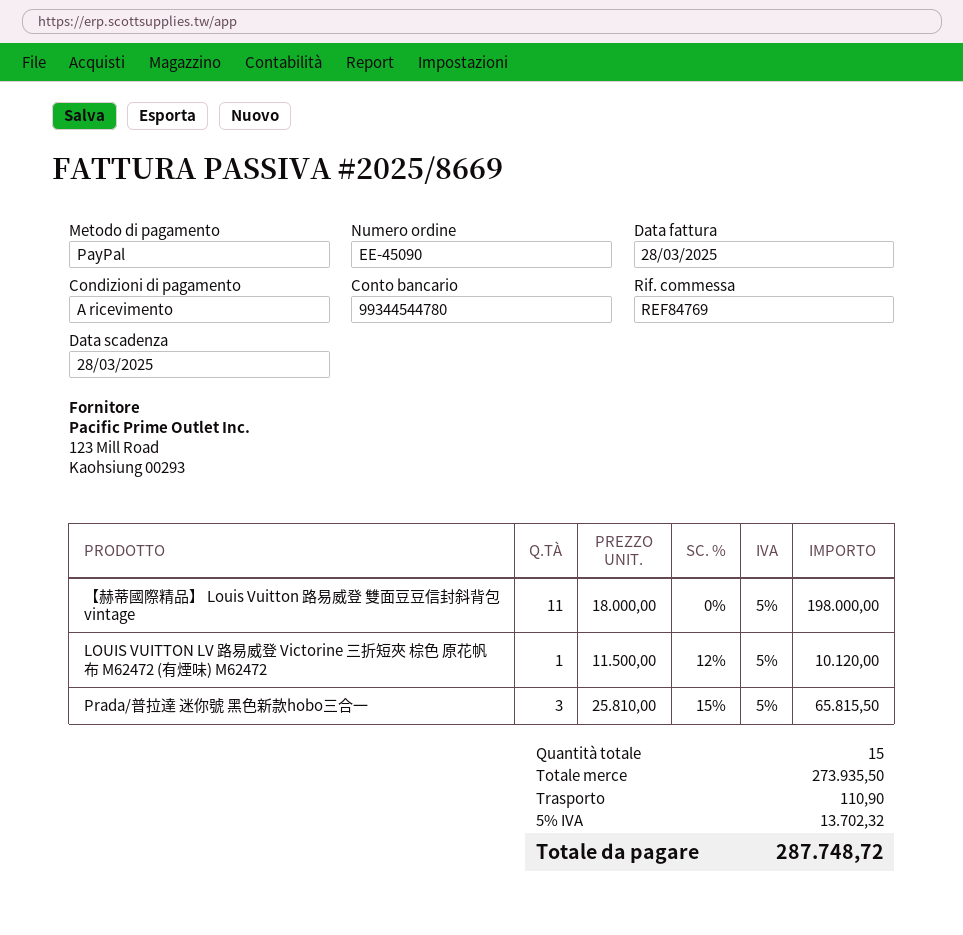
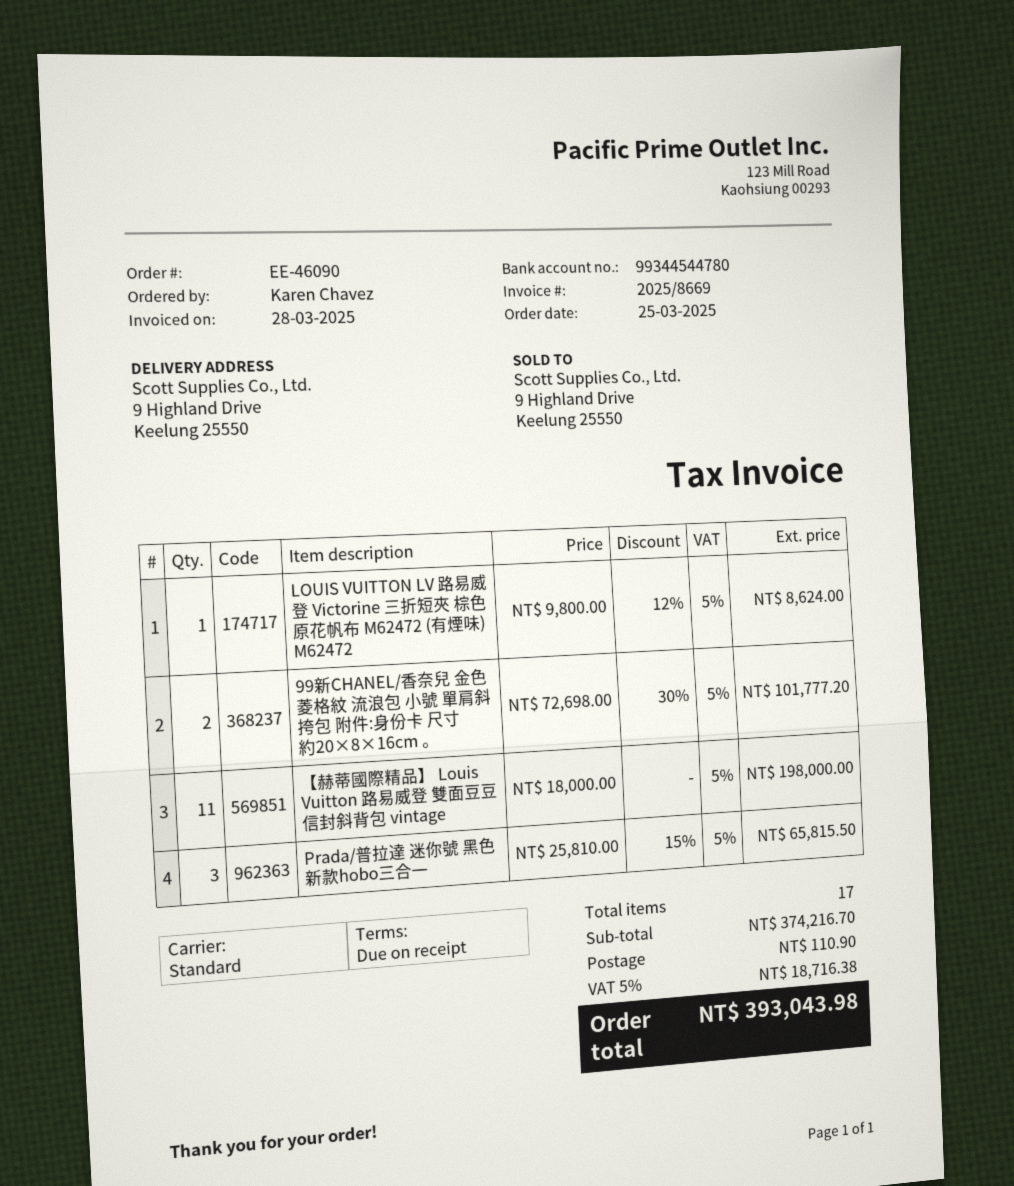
order number: EE-45090 -> EE-46090
LOUIS VUITTON LV 路易威登 Victorine 三折短夾 棕色 原花帆布 M62472 (有煙味) M62472: 1 x 11500.00 - 12% = 10120.00 -> 1 x 9800.00 - 12% = 8624.00
99新CHANEL/香奈兒 金色 菱格紋 流浪包 小號 單肩斜挎包 附件:身份卡 尺寸約20×8×16cm 。: none -> 2 x 72698.00 - 30% = 101777.20
total quantity: 15 -> 17
subtotal: 273935.50 -> 374216.70
tax: 5% = 13702.32 -> 5% = 18716.38
total: 287748.72 -> 393043.98

